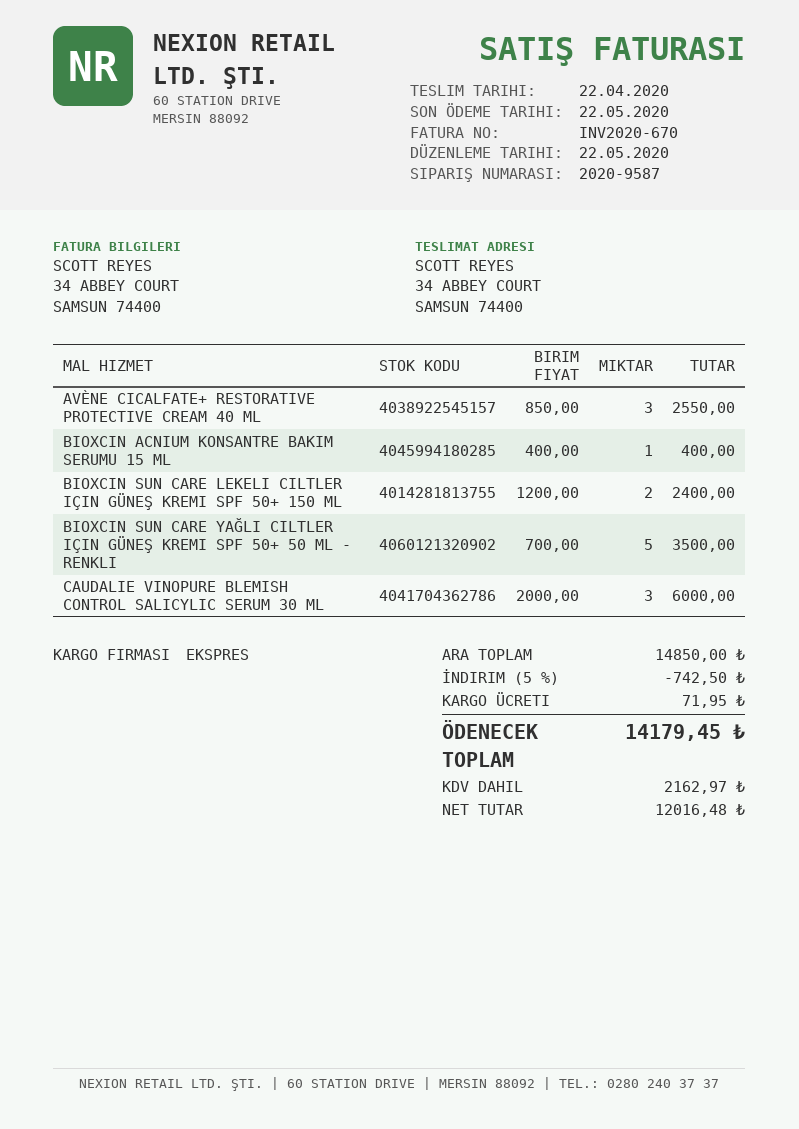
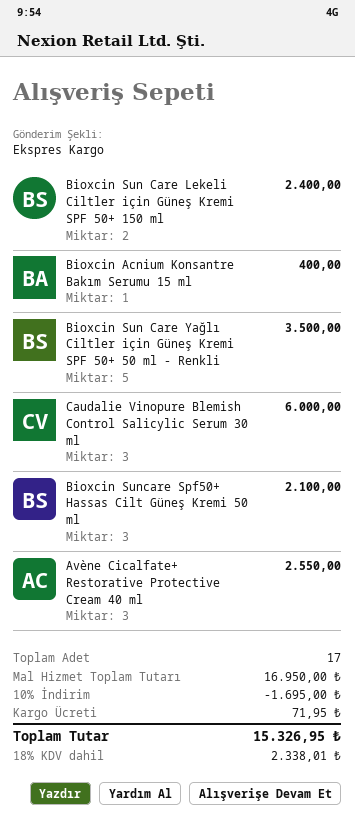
Bioxcin Suncare Spf50+ Hassas Cilt Güneş Kremi 50 ml: none -> 3 for 2100.00
subtotal: 14850.00 -> 16950.00
discount: 5% = 742.50 -> 10% = 1695.00
tax: 2162.97 -> 2338.01
total: 14179.45 -> 15326.95

